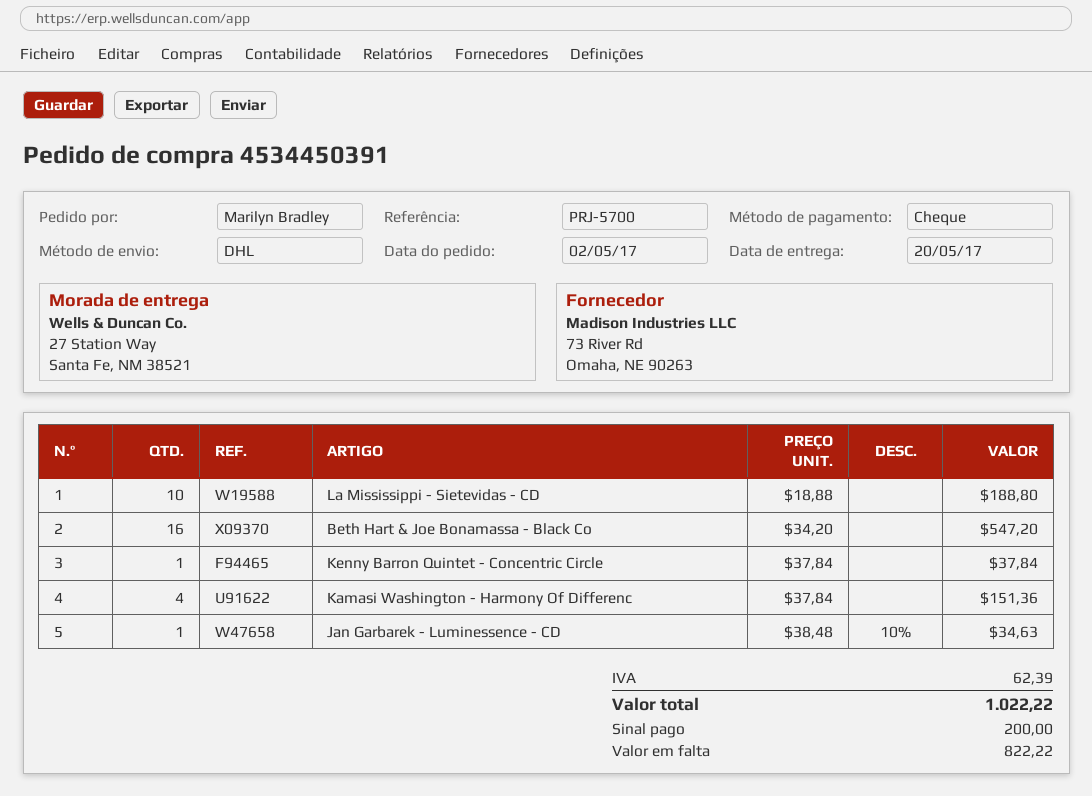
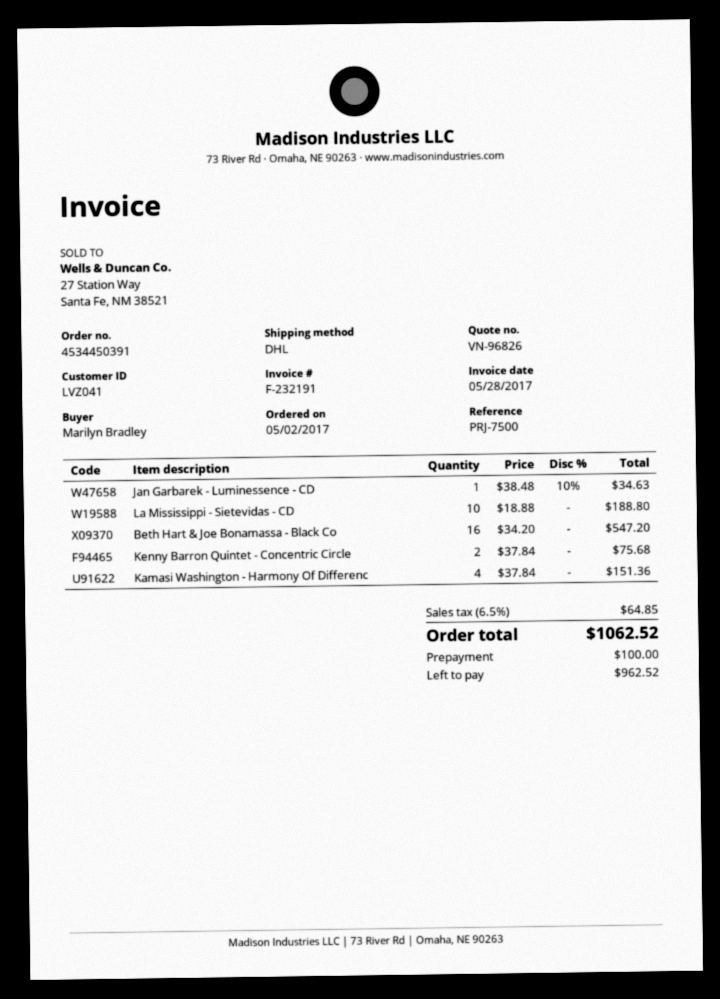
reference: PRJ-5700 -> PRJ-7500
Kenny Barron Quintet - Concentric Circle: 1 x 37.84 = 37.84 -> 2 x 37.84 = 75.68
tax: 62.39 -> 64.85
total: 1022.22 -> 1062.52
deposit: 200.00 -> 100.00
balance: 822.22 -> 962.52

